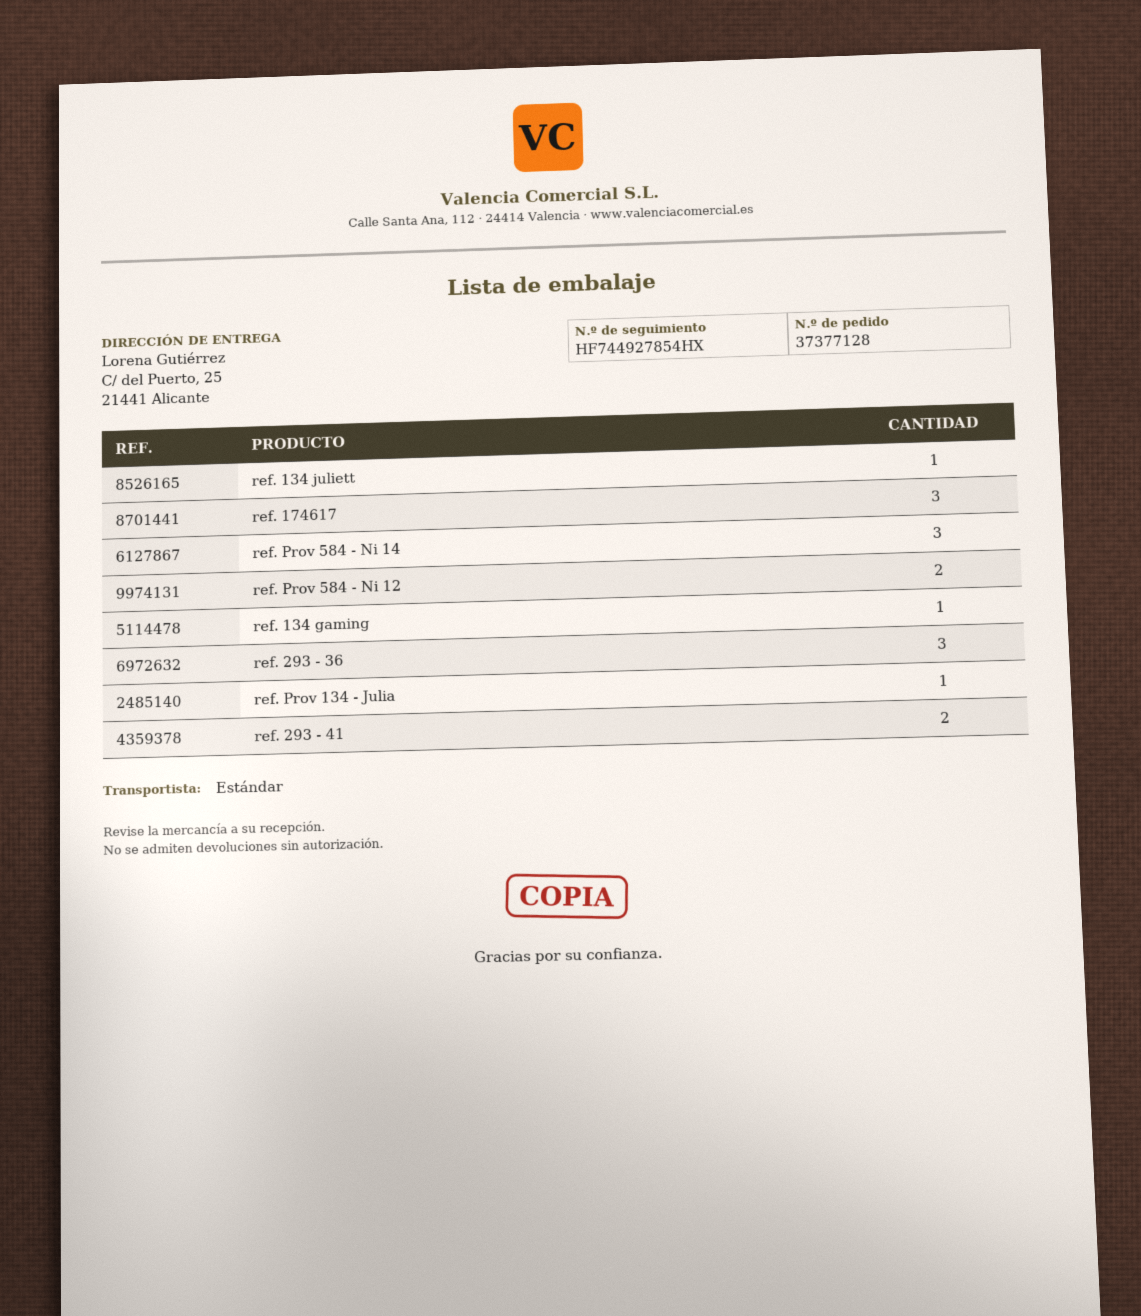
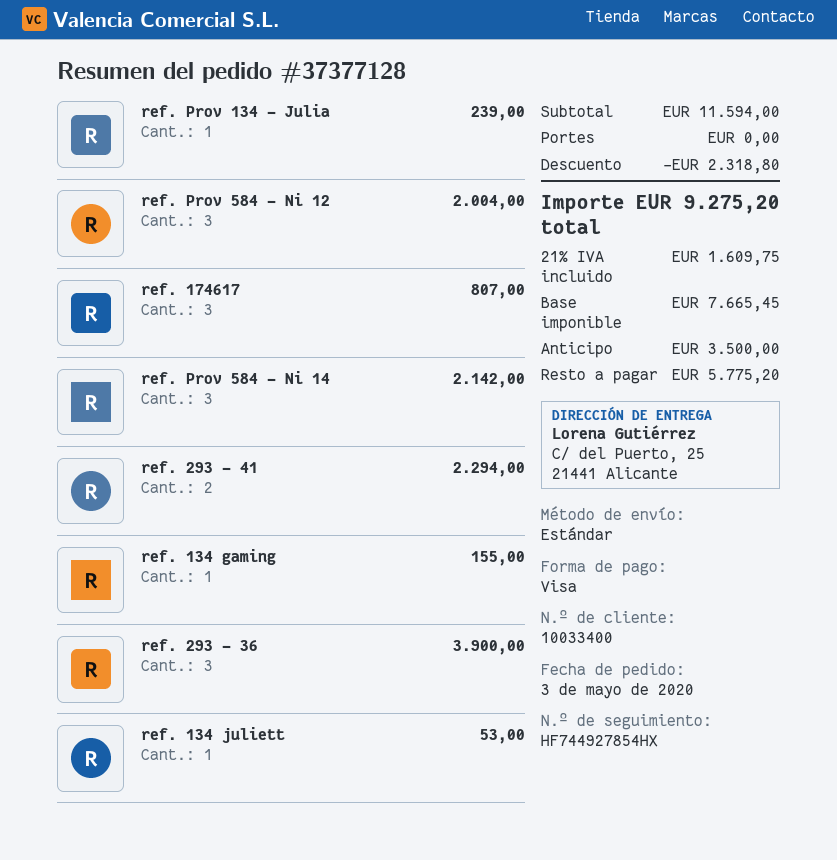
ref. Prov 584 - Ni 12: 2 -> 3

